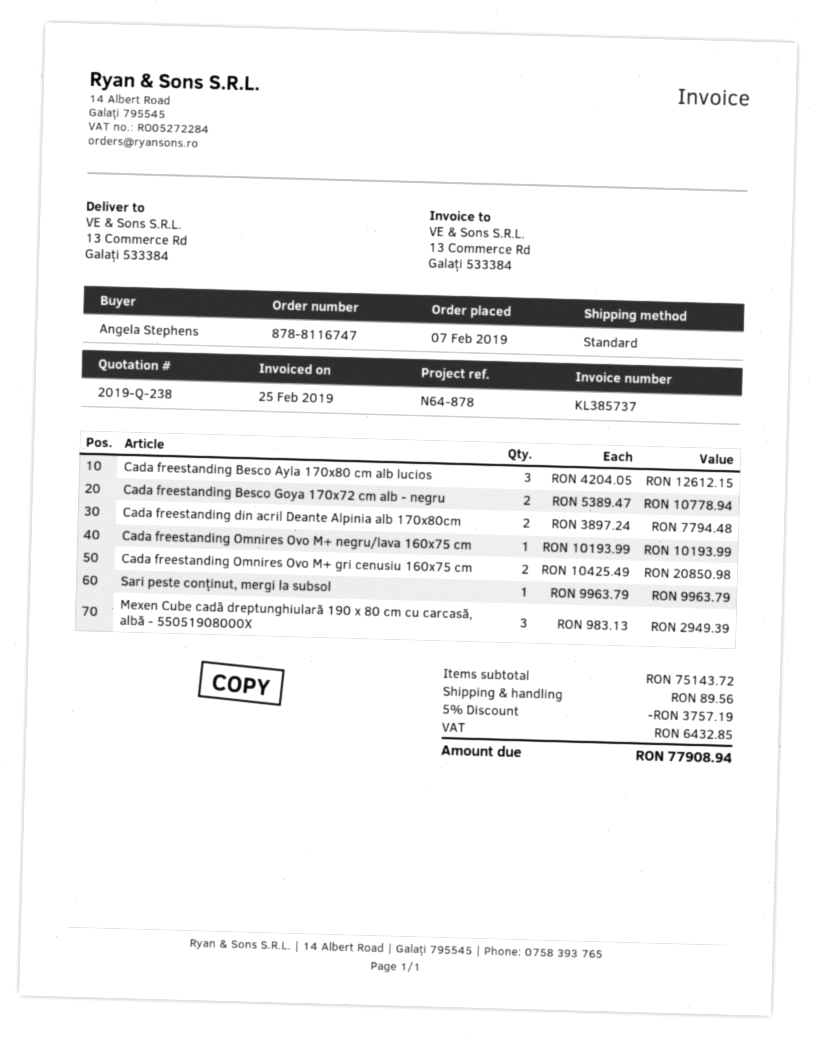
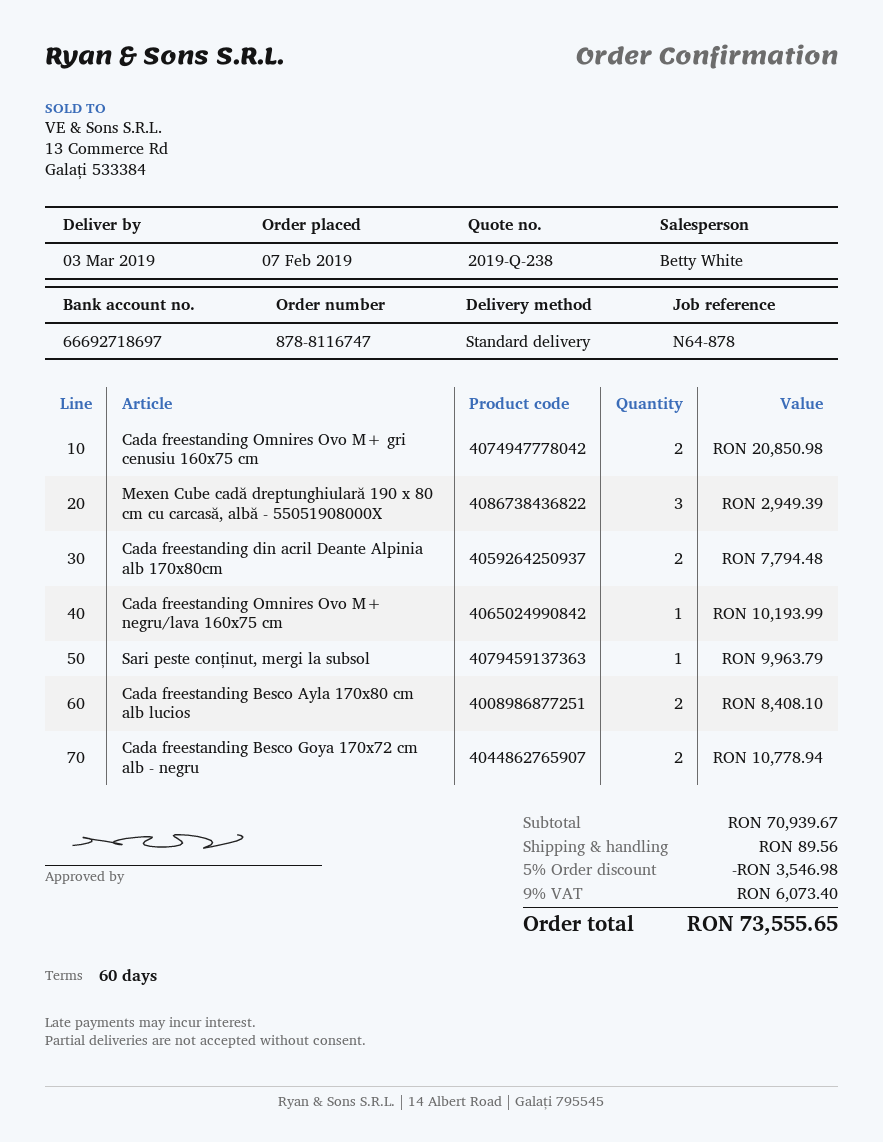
Cada freestanding Besco Ayla 170x80 cm alb lucios: 3 for 12612.15 -> 2 for 8408.10
subtotal: 75143.72 -> 70939.67
discount: 5% = 3757.19 -> 5% = 3546.98
tax: 6432.85 -> 6073.40
total: 77908.94 -> 73555.65

